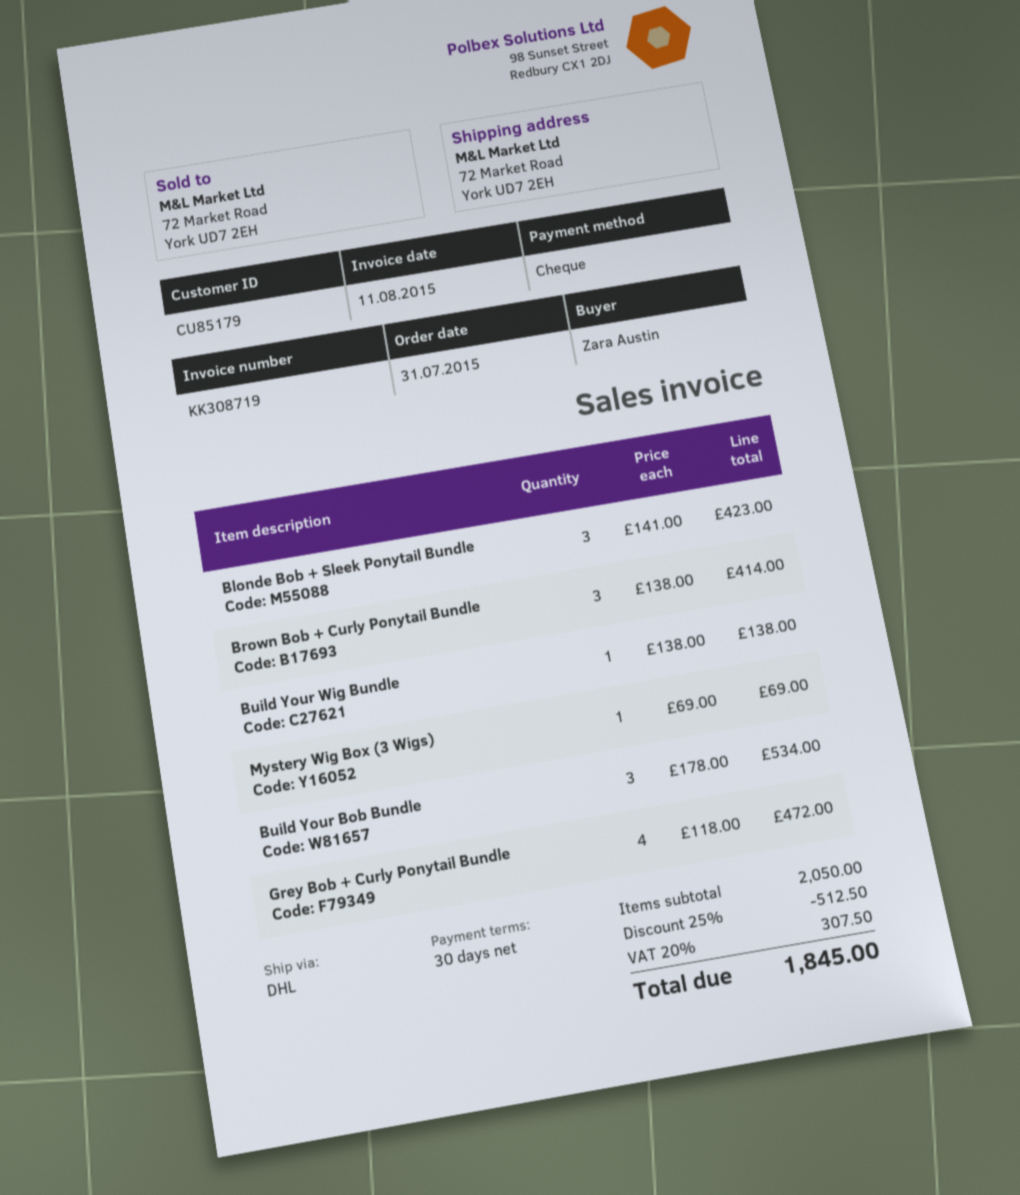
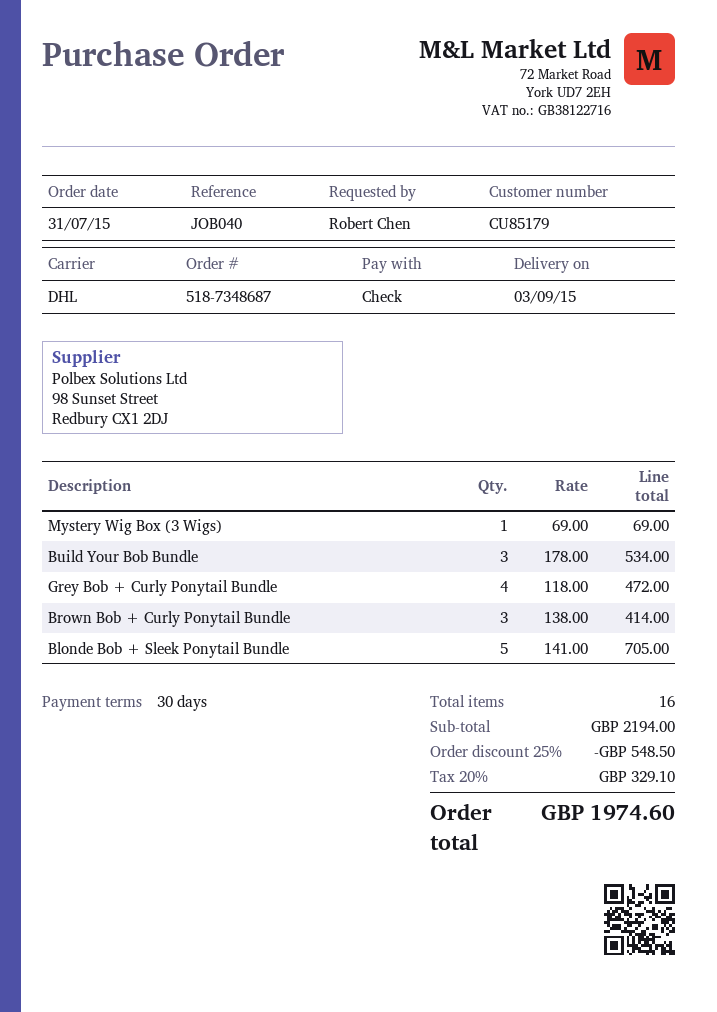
ordered by: Zara Austin -> Robert Chen
Blonde Bob + Sleek Ponytail Bundle: 3 x 141.00 = 423.00 -> 5 x 141.00 = 705.00
Build Your Wig Bundle: 1 x 138.00 = 138.00 -> none
subtotal: 2050.00 -> 2194.00
discount: 25% = 512.50 -> 25% = 548.50
tax: 20% = 307.50 -> 20% = 329.10
total: 1845.00 -> 1974.60

